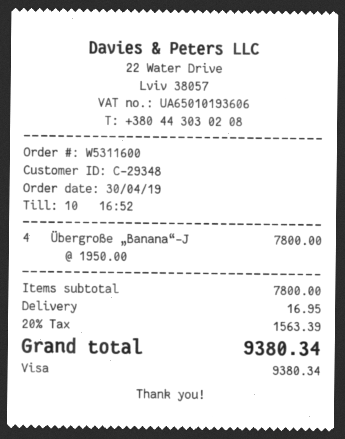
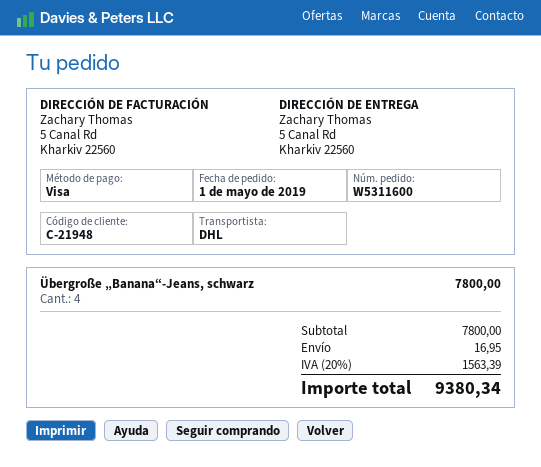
order date: 2019-04-30 -> 2019-05-01
customer number: C-29348 -> C-21948

